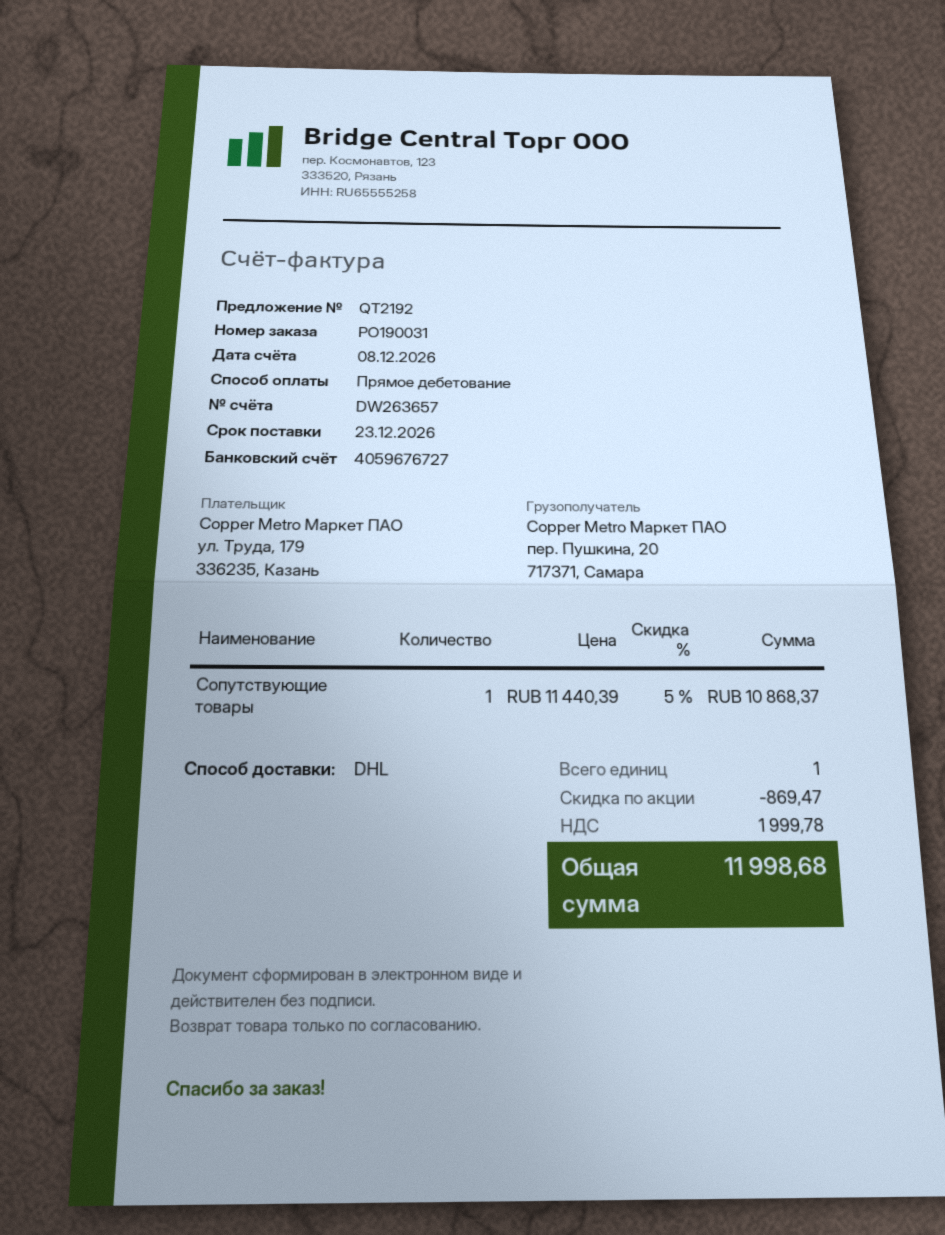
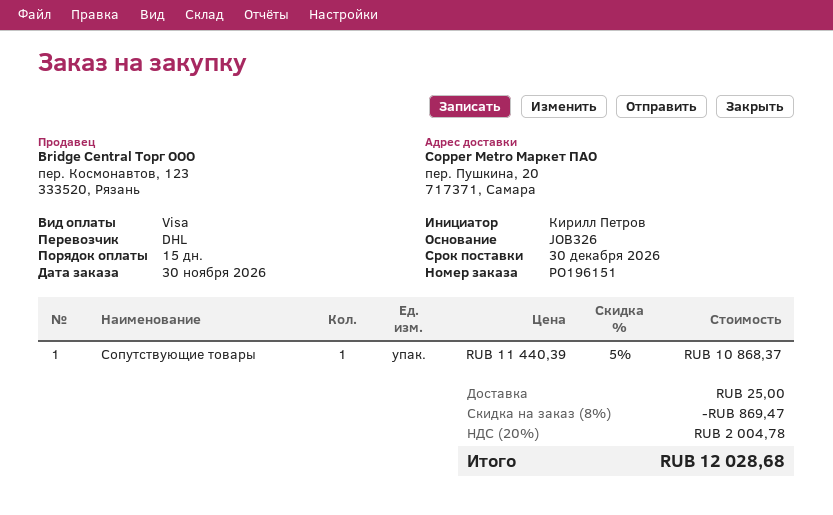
order number: PO190031 -> PO196151
delivery date: 2026-12-23 -> 2026-12-30
payment method: direct debit -> Visa
shipping: none -> 25.00
tax: 1999.78 -> 2004.78
total: 11998.68 -> 12028.68

